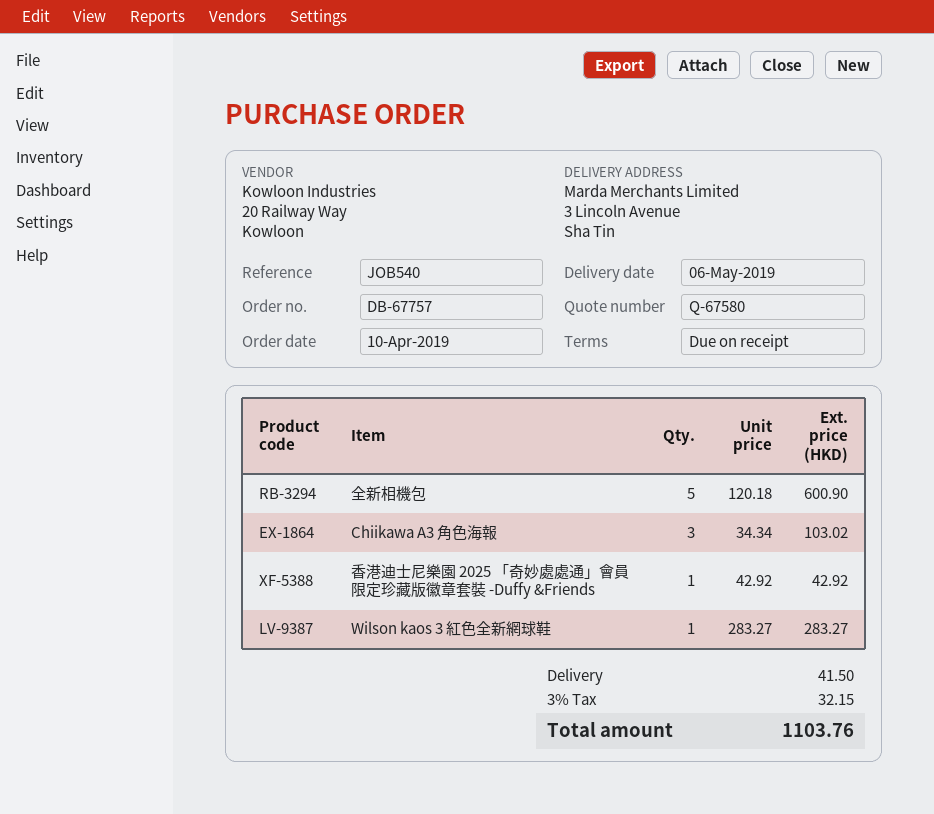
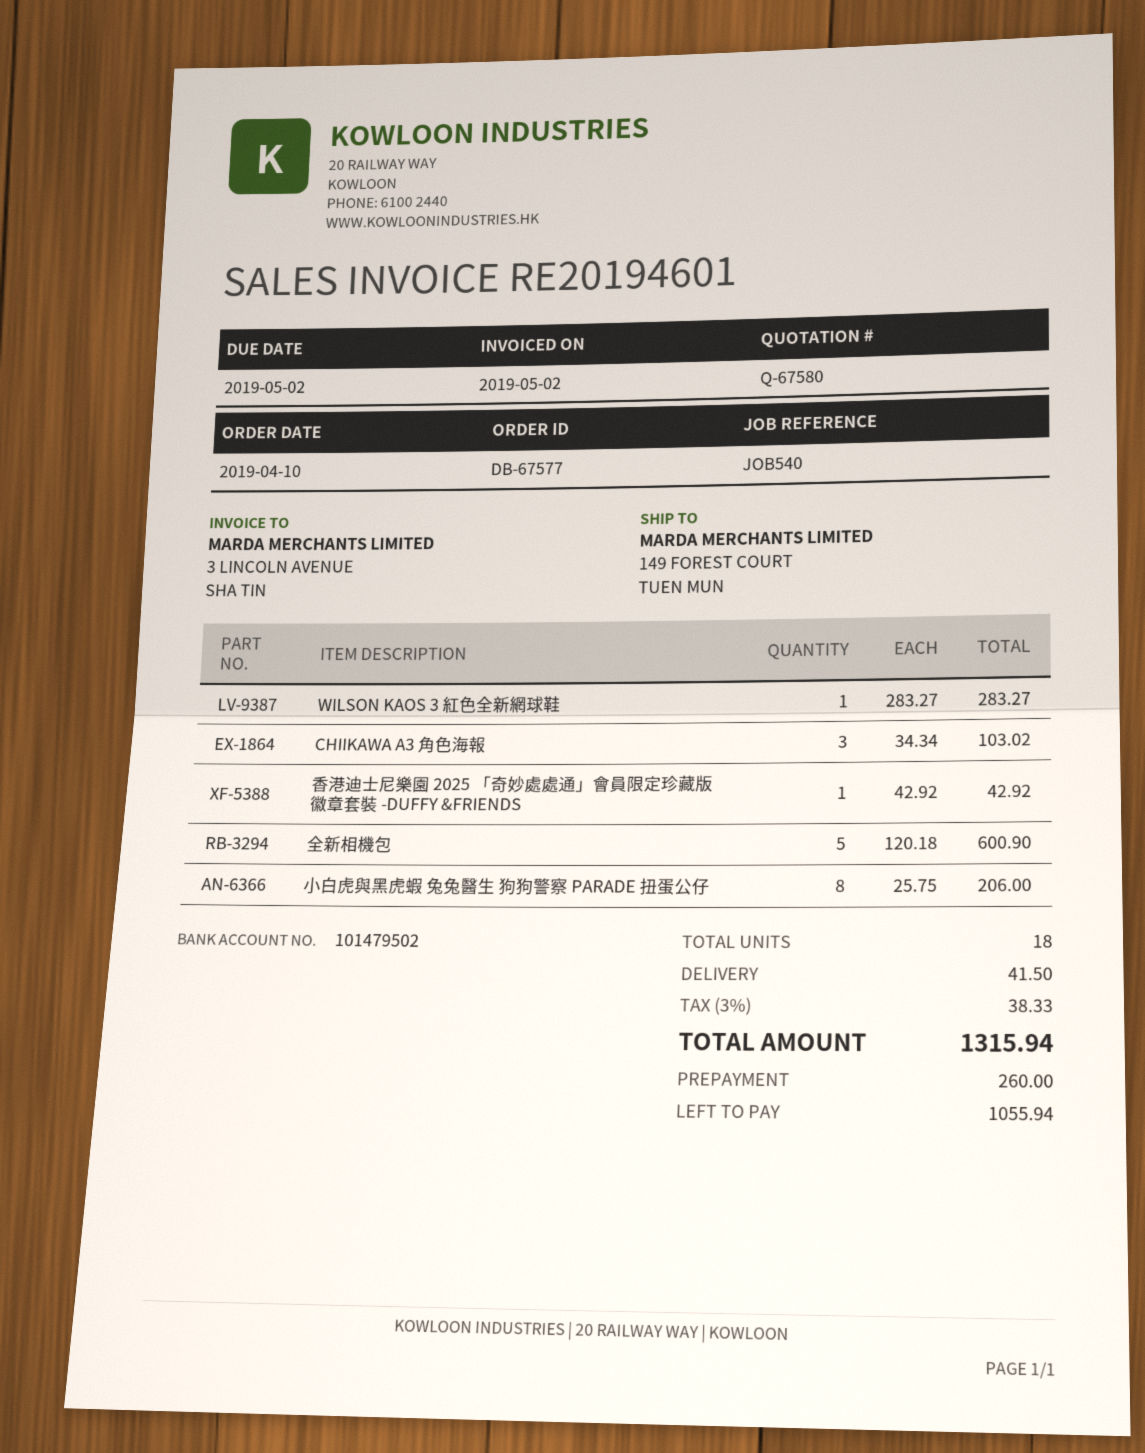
order number: DB-67757 -> DB-67577
ship to: 3 Lincoln Avenue, Sha Tin -> 149 FOREST COURT, TUEN MUN
小白虎與黑虎蝦 兔兔醫生 狗狗警察 PARADE 扭蛋公仔: none -> 8 x 25.75 = 206.00
tax: 3% = 32.15 -> 3% = 38.33
total: 1103.76 -> 1315.94

